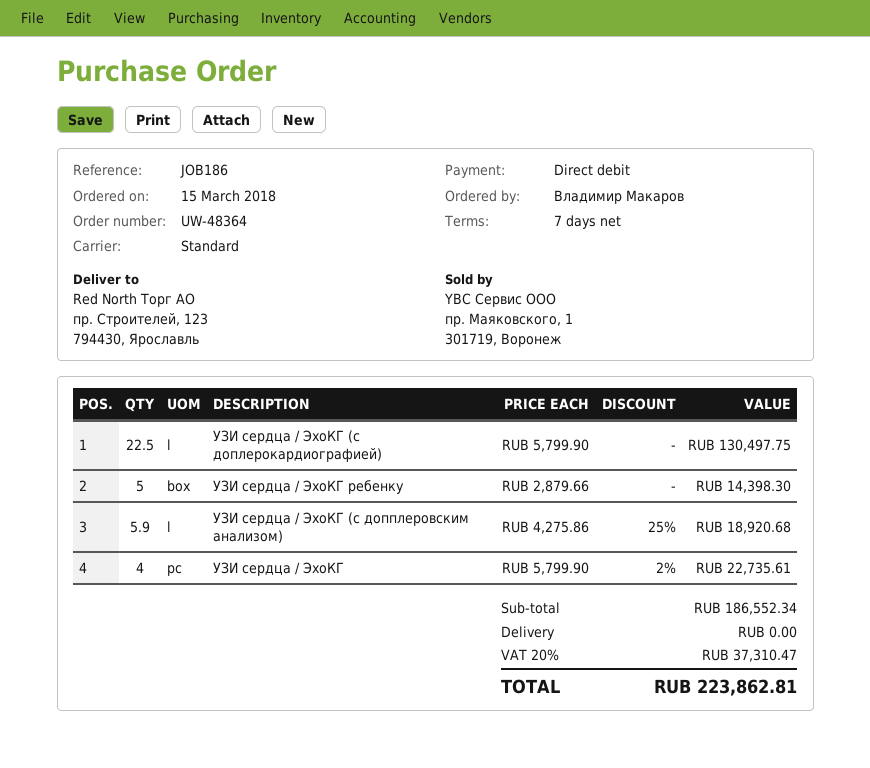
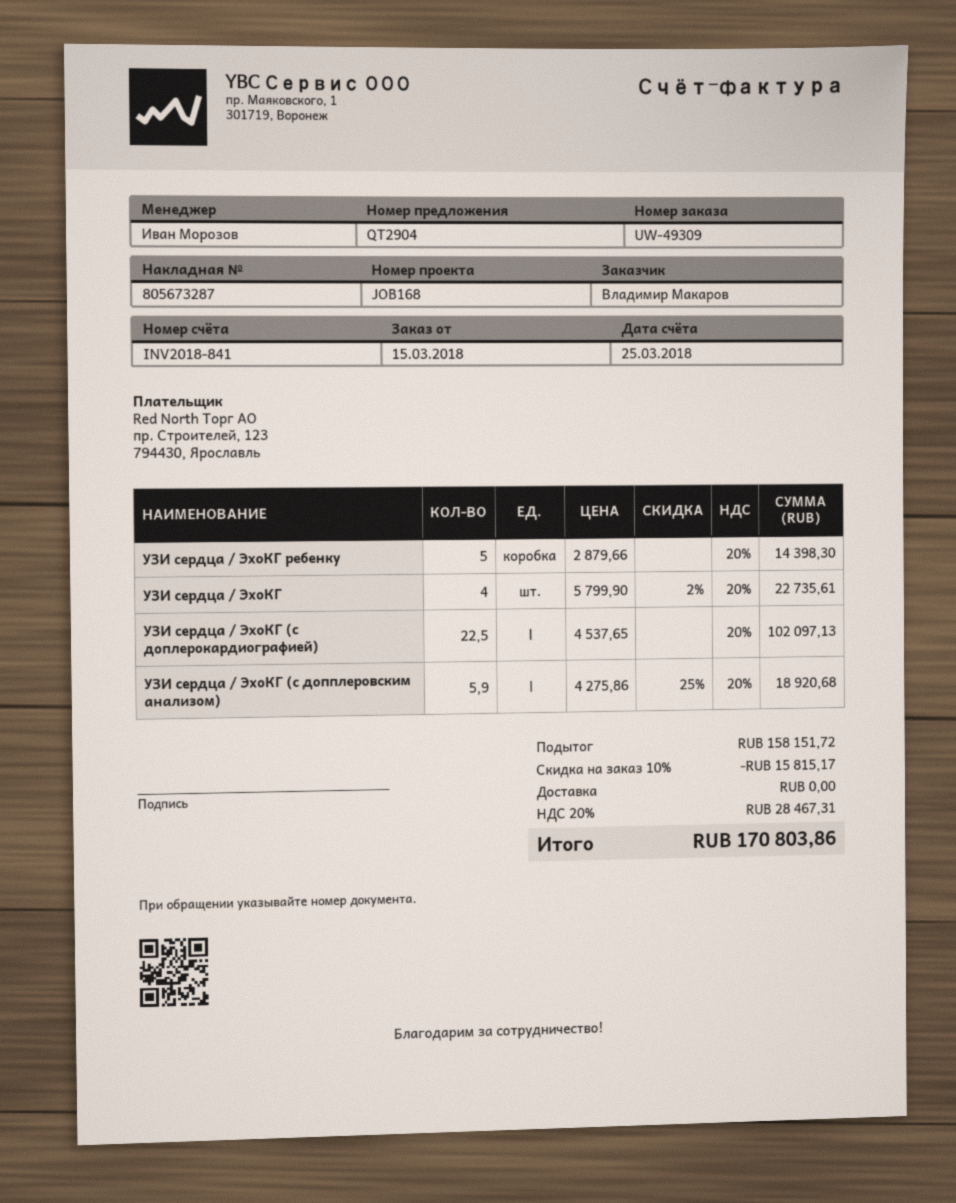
order number: UW-48364 -> UW-49309
reference: JOB186 -> JOB168
УЗИ сердца / ЭхоКГ (с доплерокардиографией): 22.5 x 5799.90 = 130497.75 -> 22.5 x 4537.65 = 102097.13
subtotal: 186552.34 -> 158151.72
discount: none -> 10% = 15815.17
tax: 20% = 37310.47 -> 20% = 28467.31
total: 223862.81 -> 170803.86

